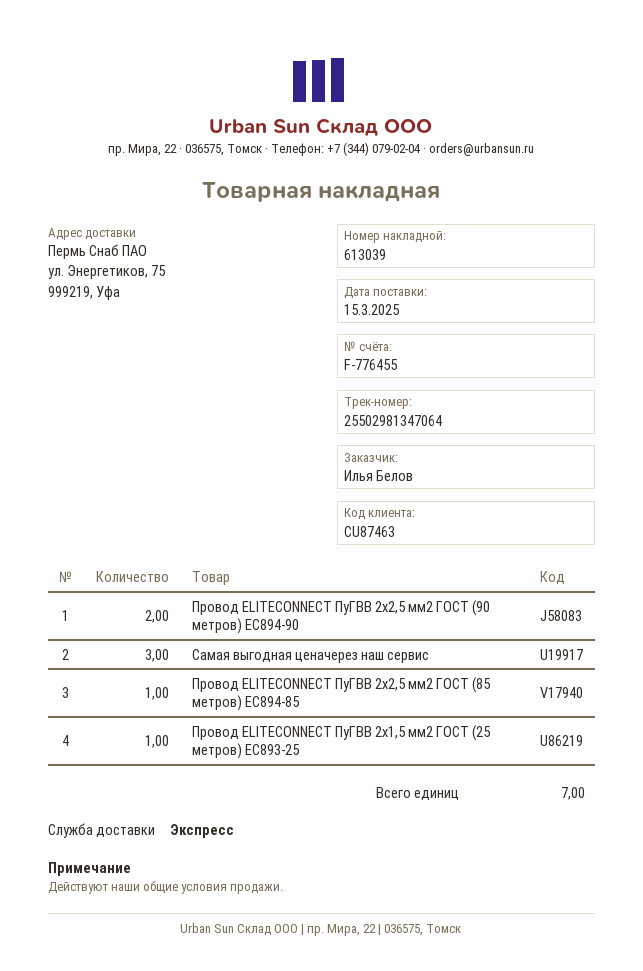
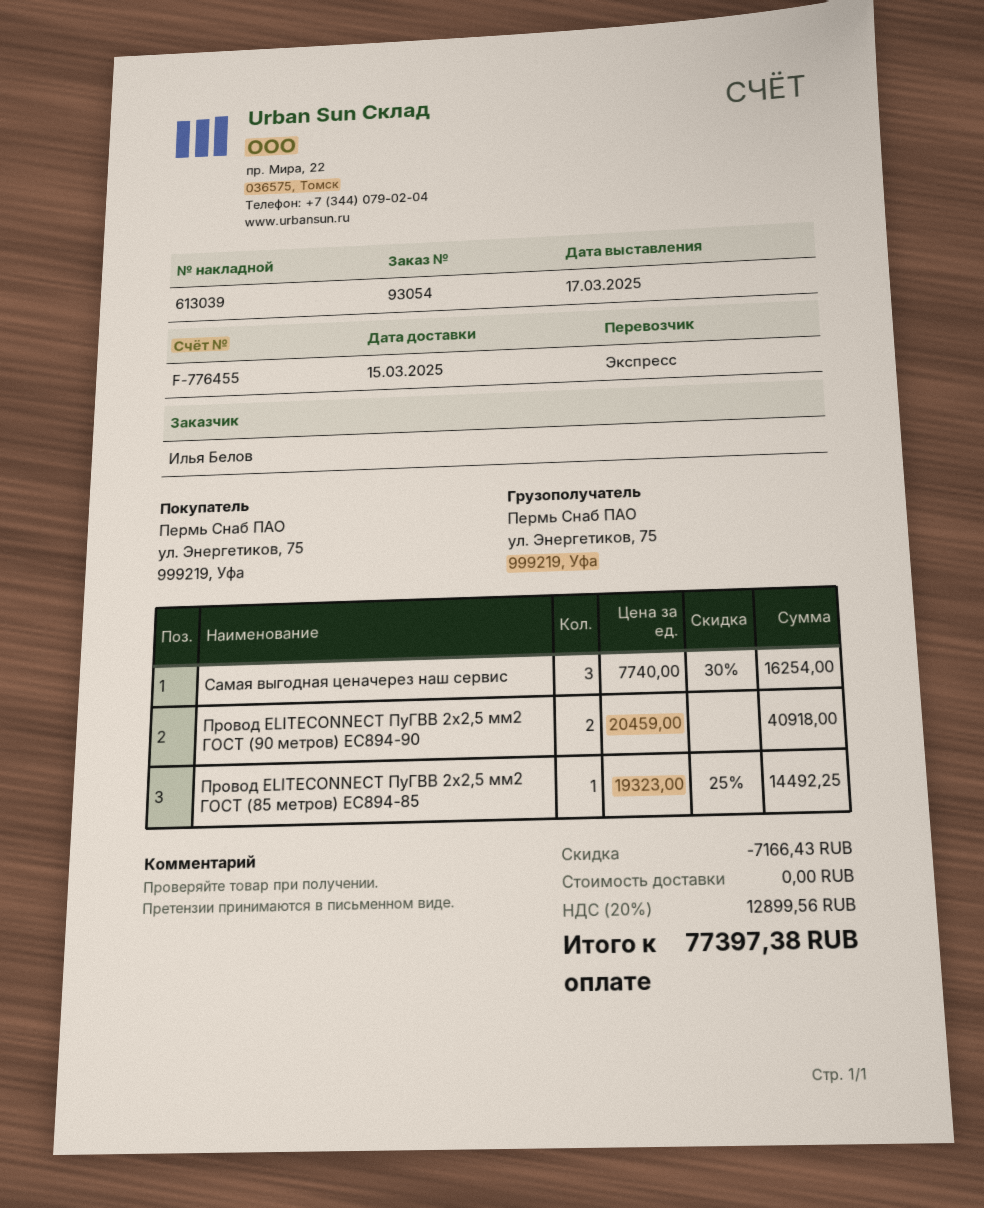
Провод ELITECONNECT ПуГВВ 2х1,5 мм2 ГОСТ (25 метров) EC893-25: 1 -> none

